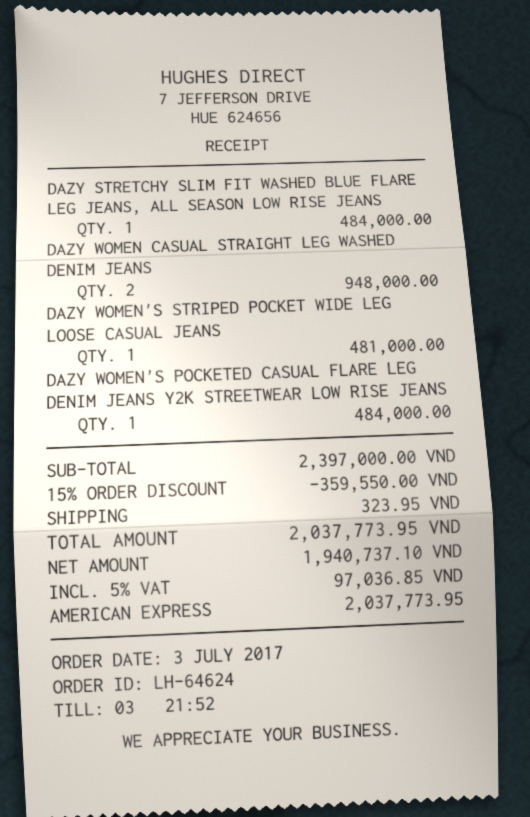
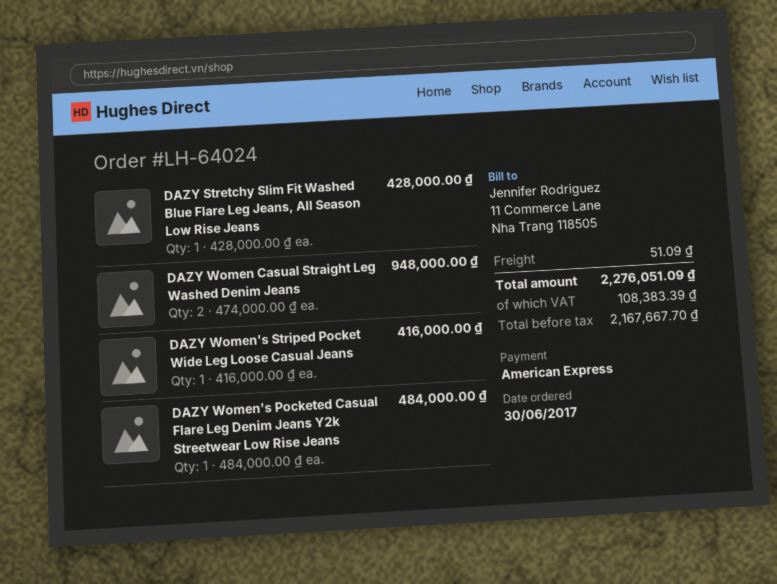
order number: LH-64624 -> LH-64024
order date: 2017-07-03 -> 2017-06-30
DAZY STRETCHY SLIM FIT WASHED BLUE FLARE LEG JEANS, ALL SEASON LOW RISE JEANS: 1 for 484000.00 -> 1 for 428000.00
DAZY WOMEN'S STRIPED POCKET WIDE LEG LOOSE CASUAL JEANS: 1 for 481000.00 -> 1 for 416000.00
discount: 15% = 359550.00 -> none
shipping: 323.95 -> 51.09
net: 1940737.10 -> 2167667.70
tax: 97036.85 -> 108383.39
total: 2037773.95 -> 2276051.09

